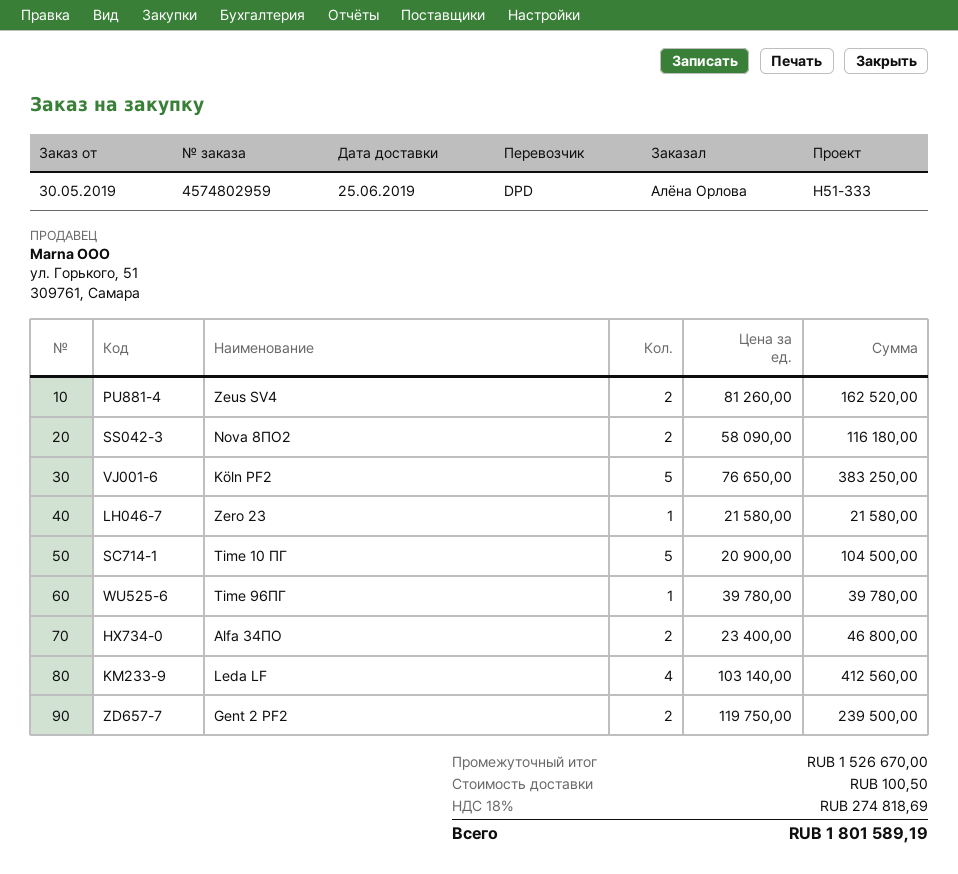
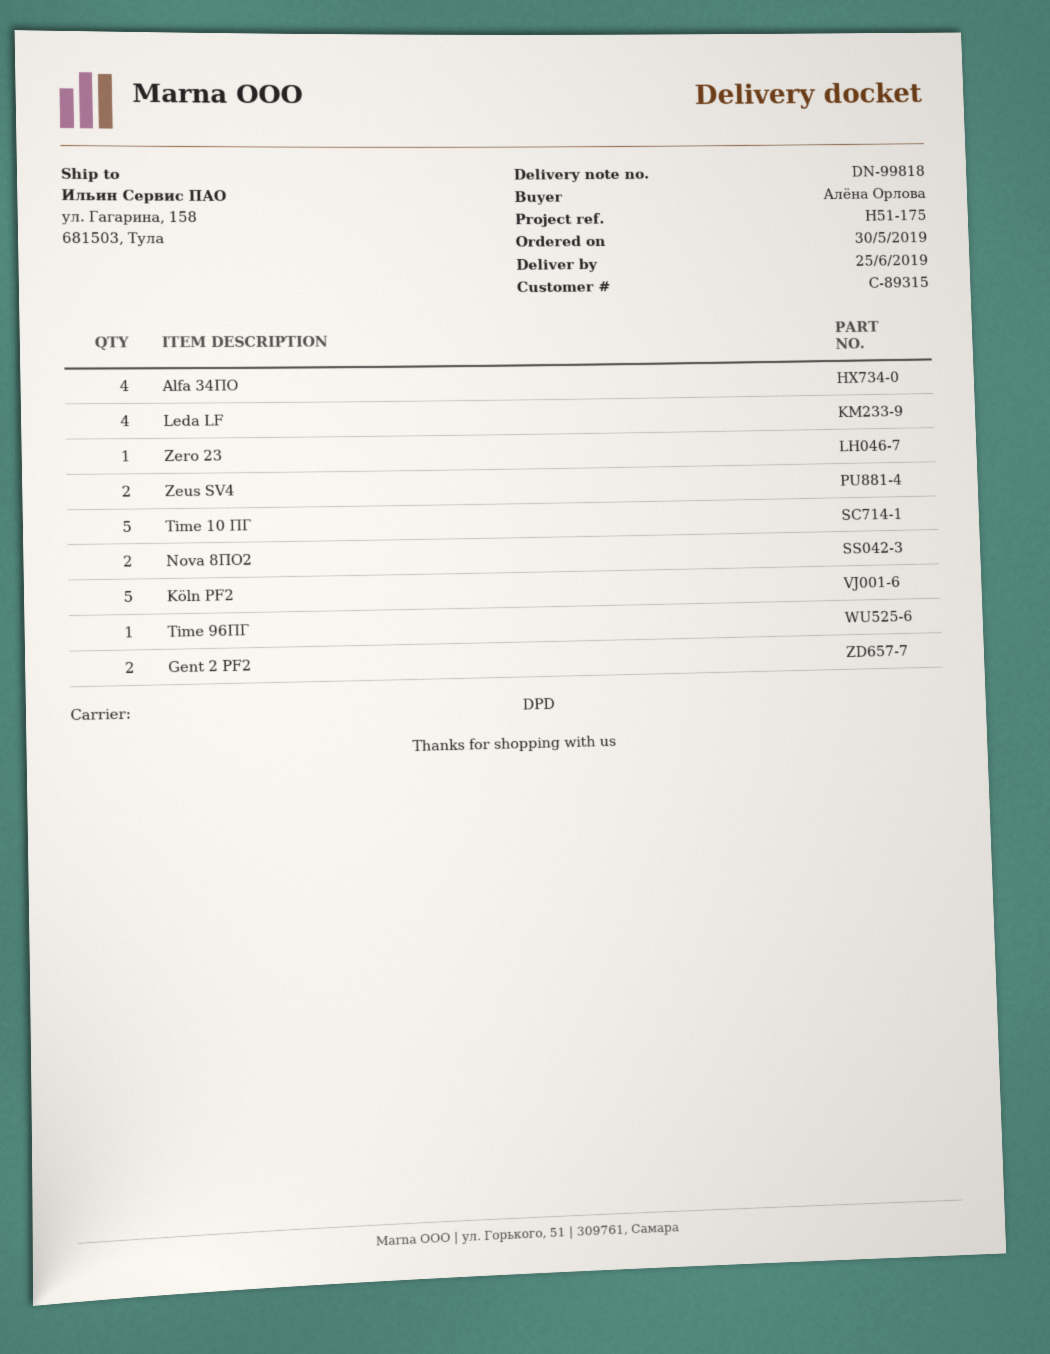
reference: H51-333 -> H51-175
Alfa 34ПО: 2 -> 4

